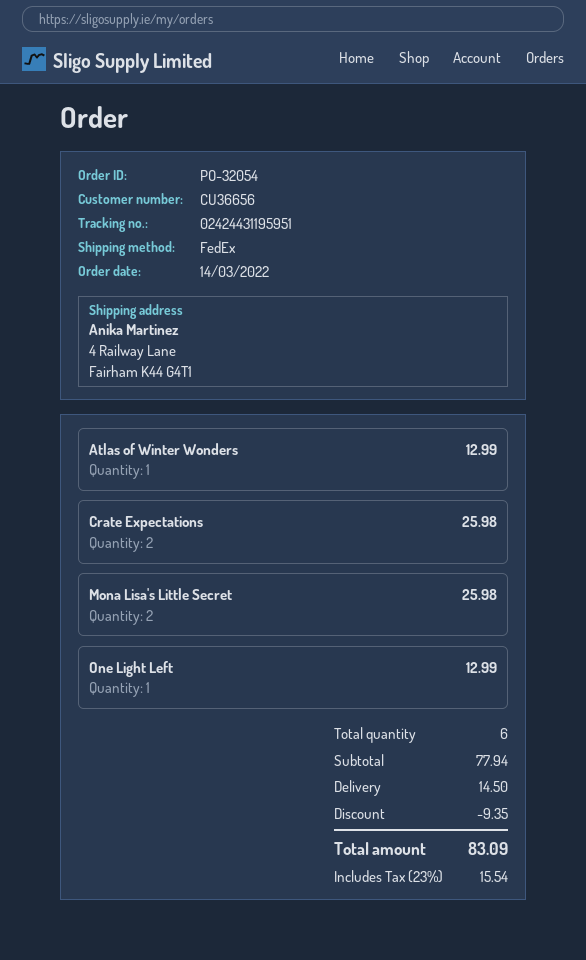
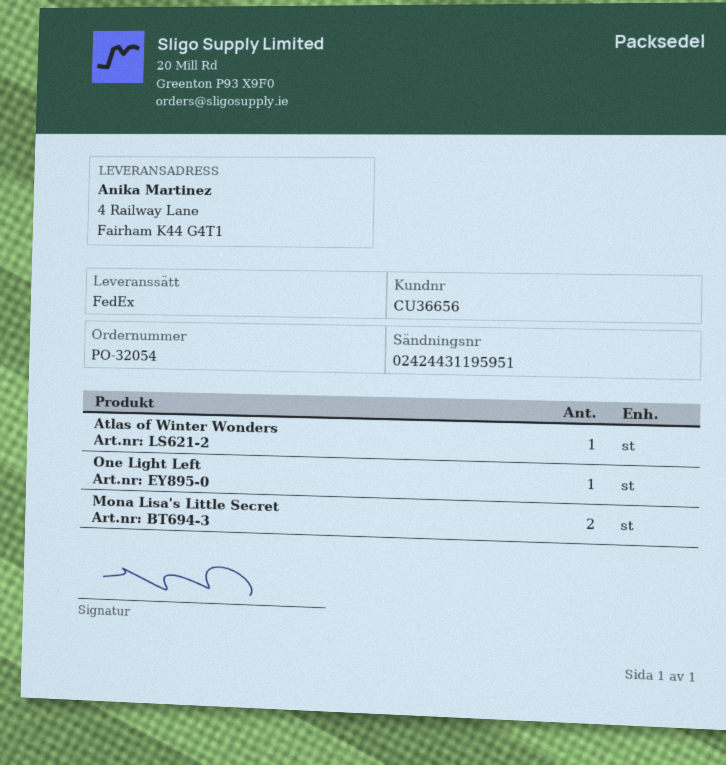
Crate Expectations: 2 -> none

